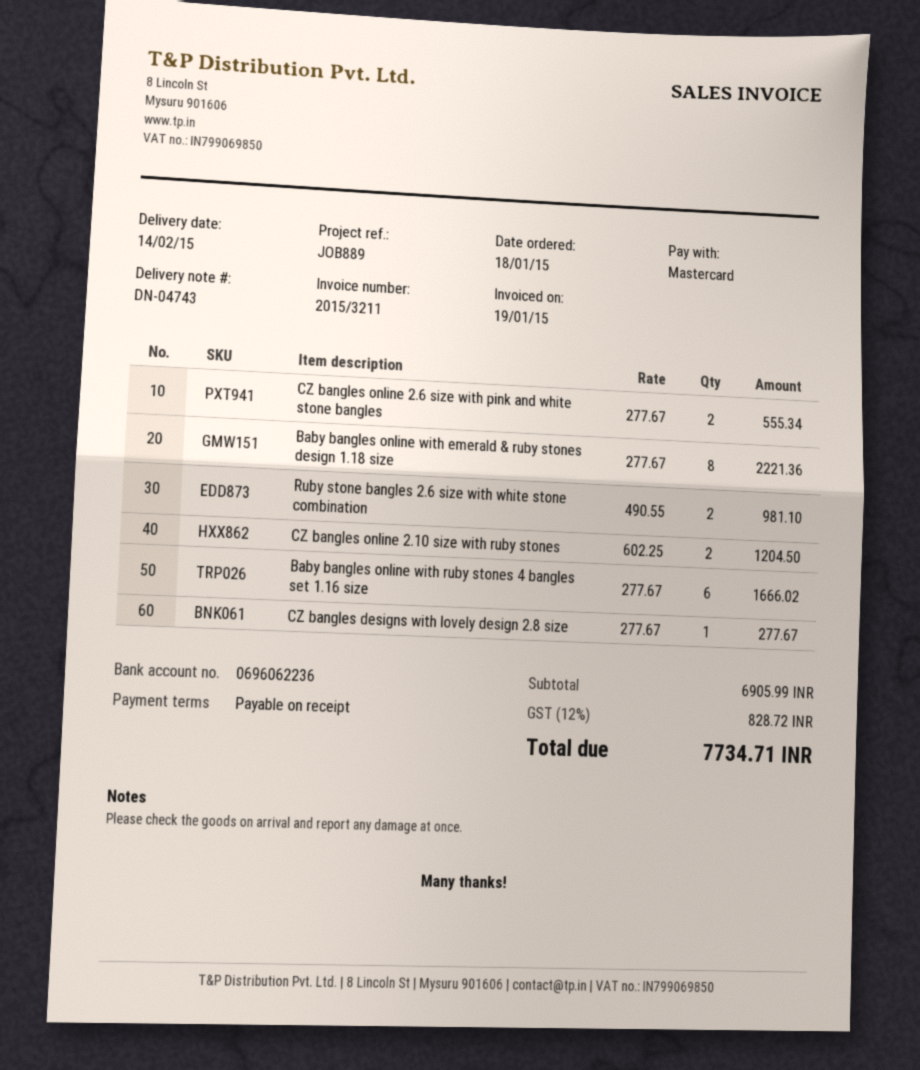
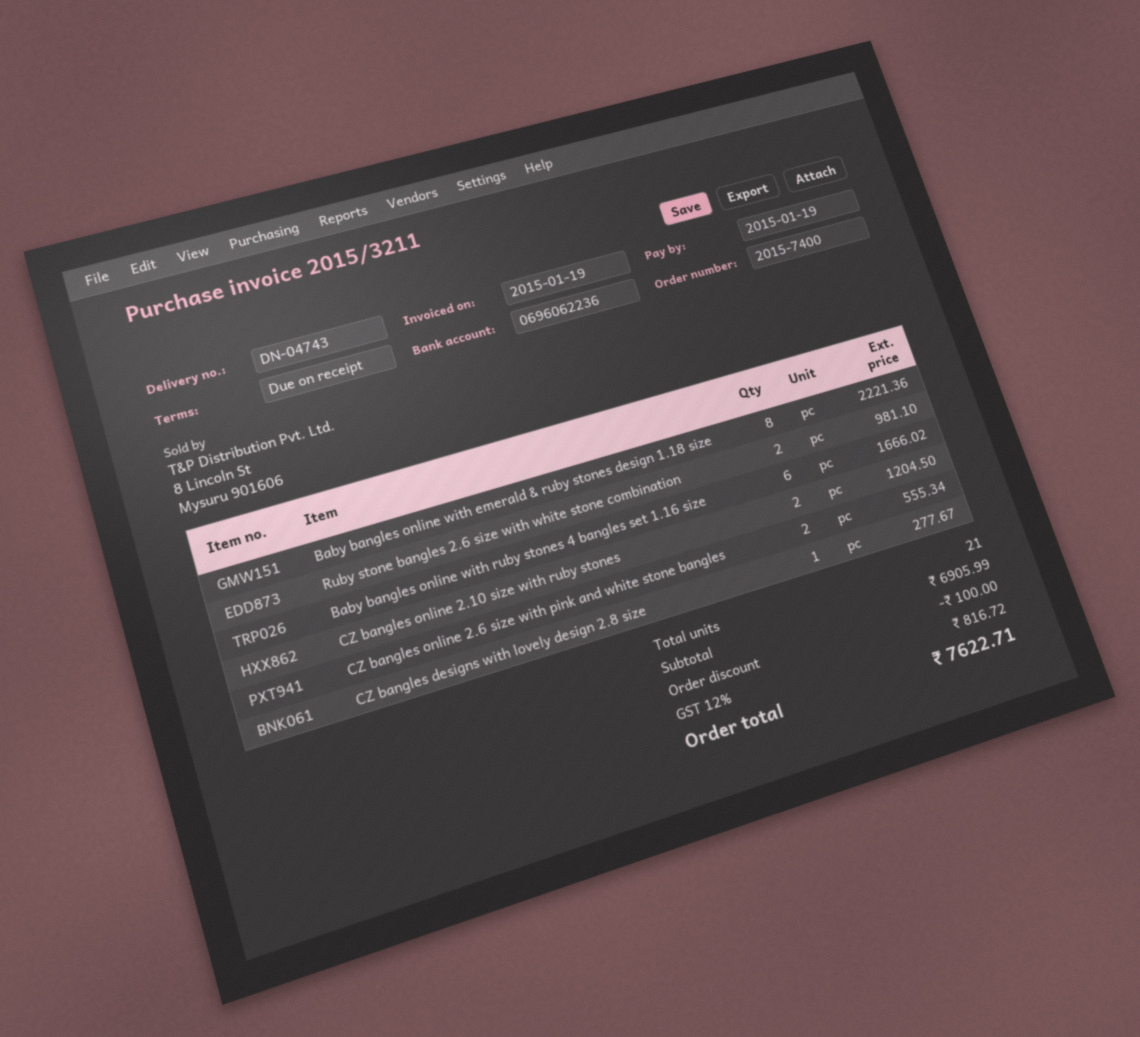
discount: none -> 100.00
tax: 12% = 828.72 -> 12% = 816.72
total: 7734.71 -> 7622.71

